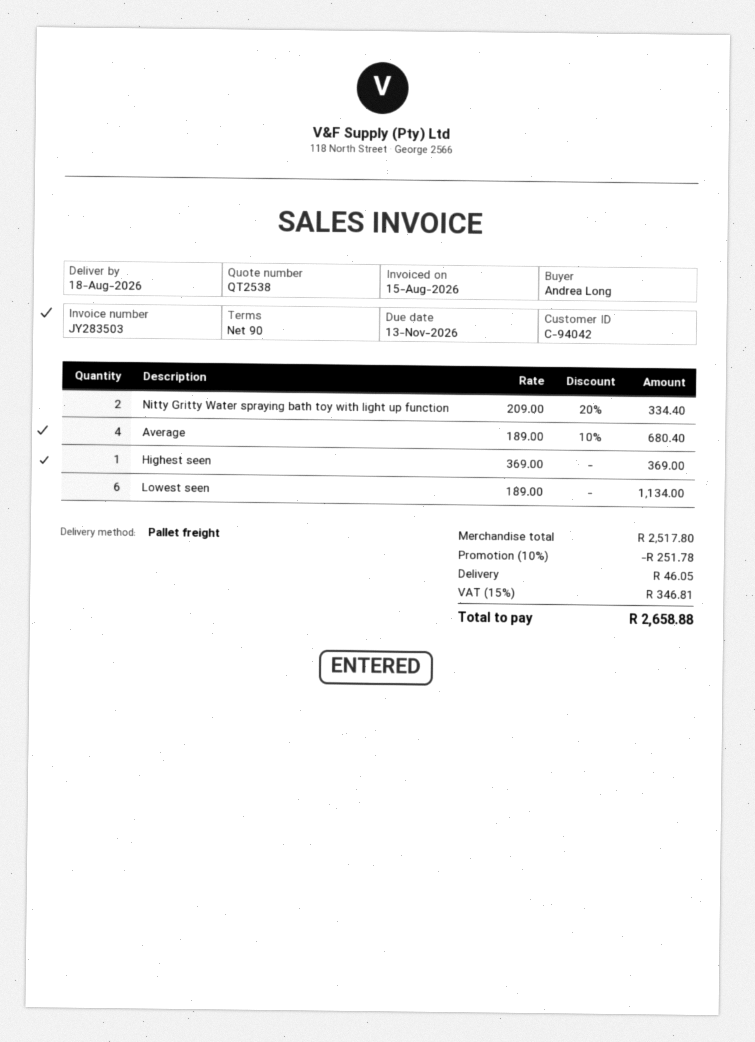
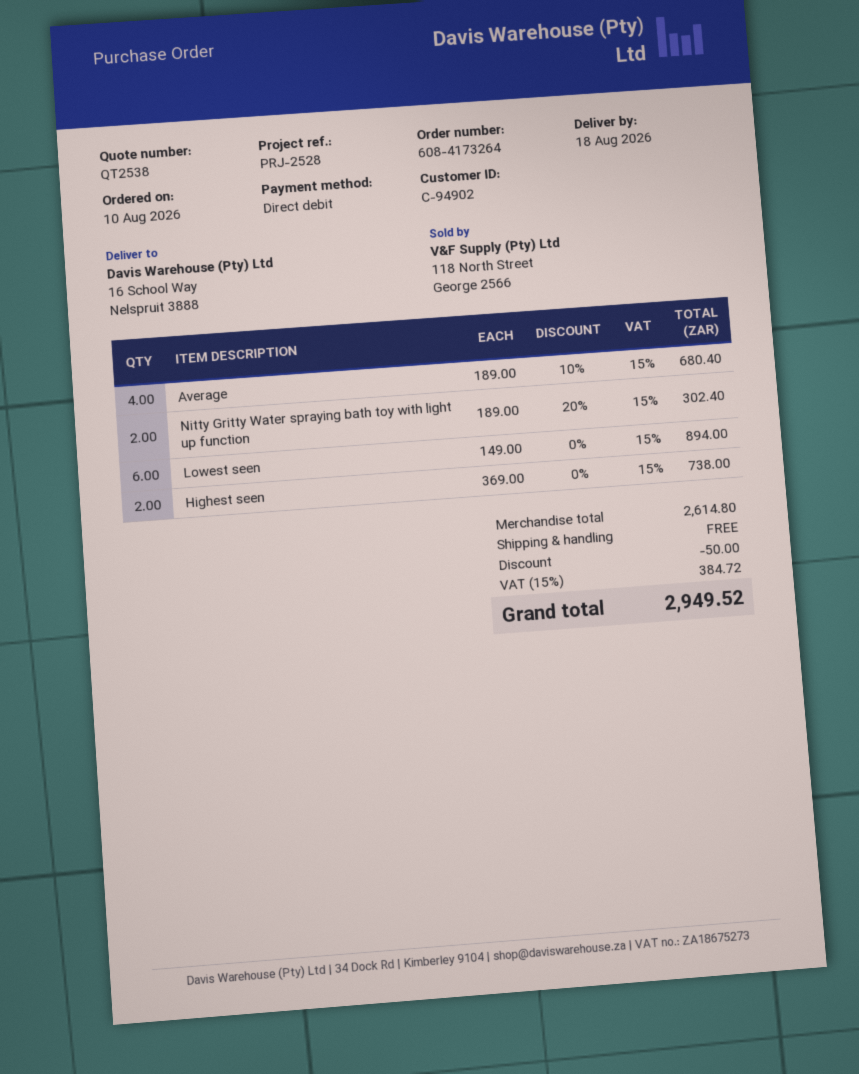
customer number: C-94042 -> C-94902
Nitty Gritty Water spraying bath toy with light up function: 2 x 209.00 - 20% = 334.40 -> 2 x 189.00 - 20% = 302.40
Highest seen: 1 x 369.00 = 369.00 -> 2 x 369.00 = 738.00
Lowest seen: 6 x 189.00 = 1134.00 -> 6 x 149.00 = 894.00
subtotal: 2517.80 -> 2614.80
discount: 251.78 -> 50.00
shipping: 46.05 -> 0.00
tax: 15% = 346.81 -> 15% = 384.72
total: 2658.88 -> 2949.52

